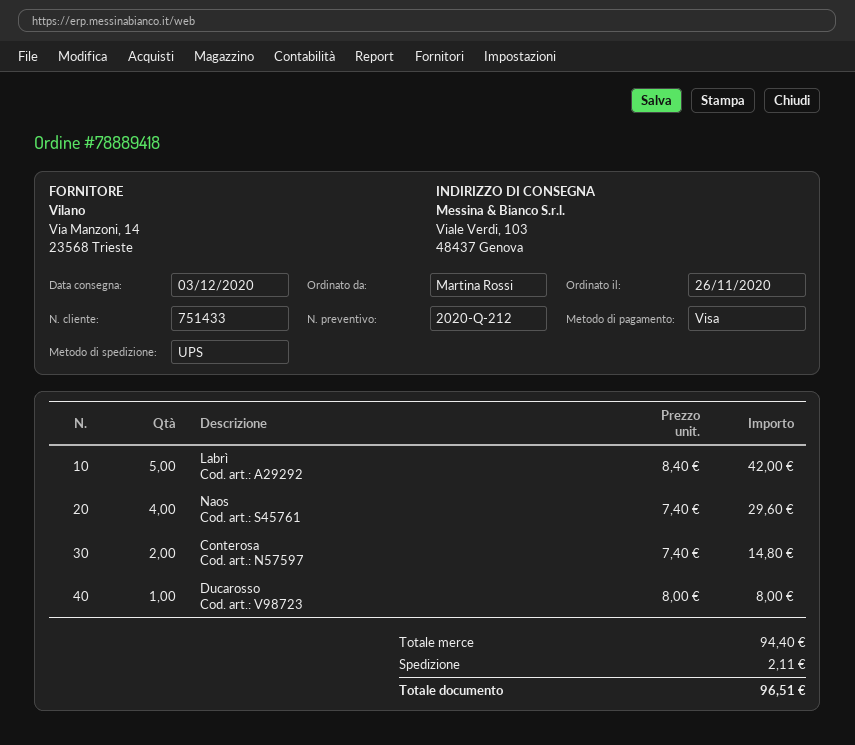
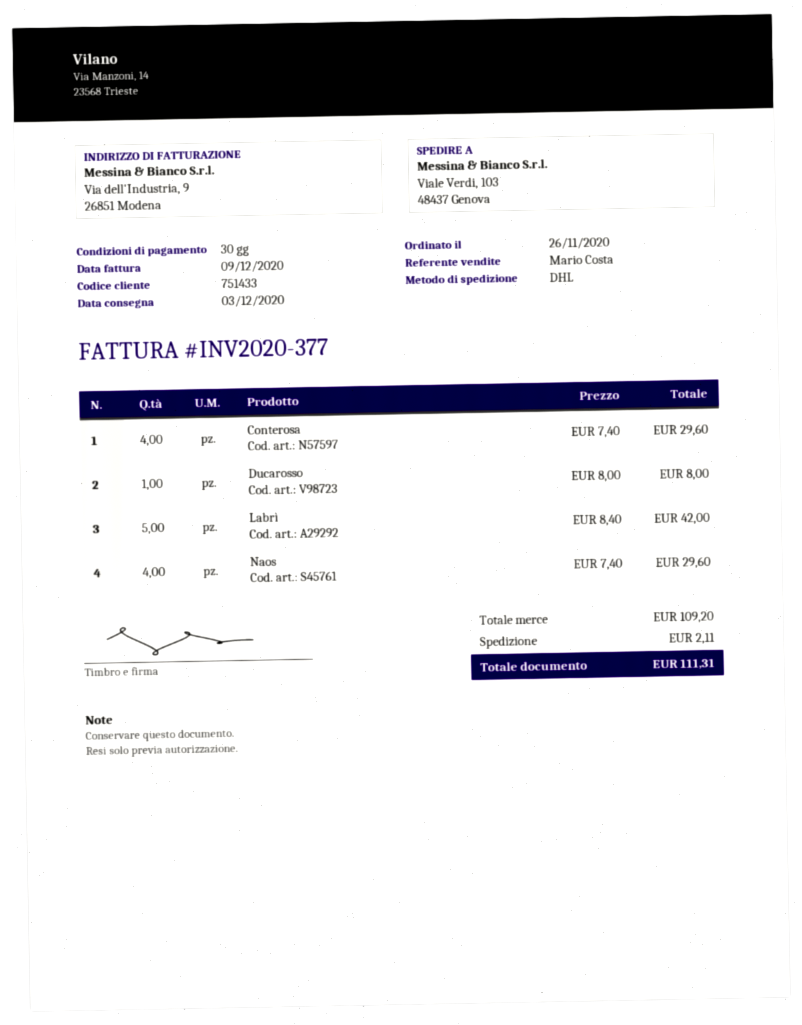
shipping method: UPS -> DHL
Conterosa: 2 x 7.40 = 14.80 -> 4 x 7.40 = 29.60
subtotal: 94.40 -> 109.20
total: 96.51 -> 111.31

